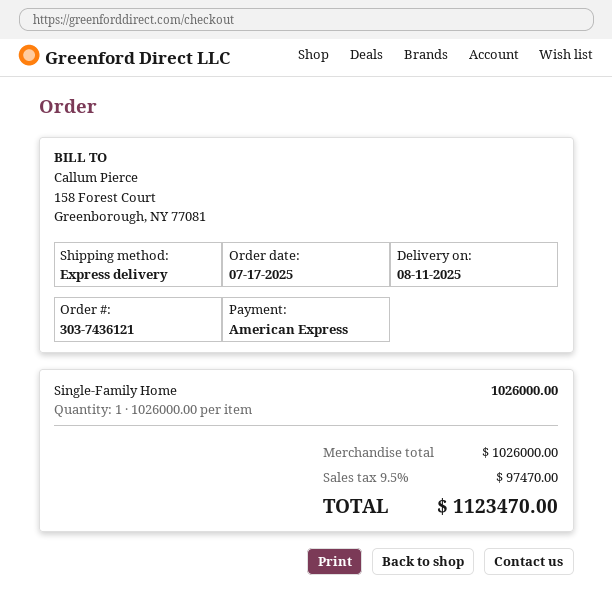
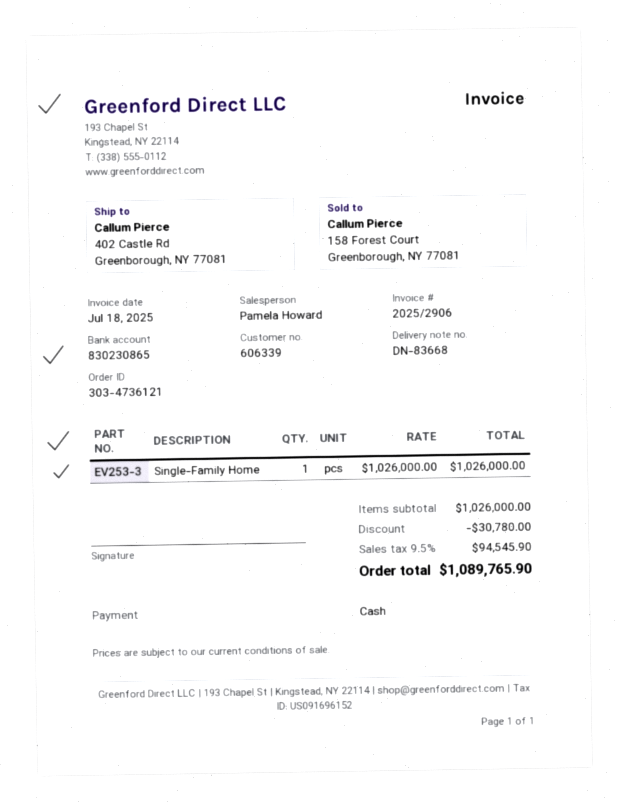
order number: 303-7436121 -> 303-4736121
payment method: American Express -> cash
discount: none -> 30780.00
tax: 9.5% = 97470.00 -> 9.5% = 94545.90
total: 1123470.00 -> 1089765.90

